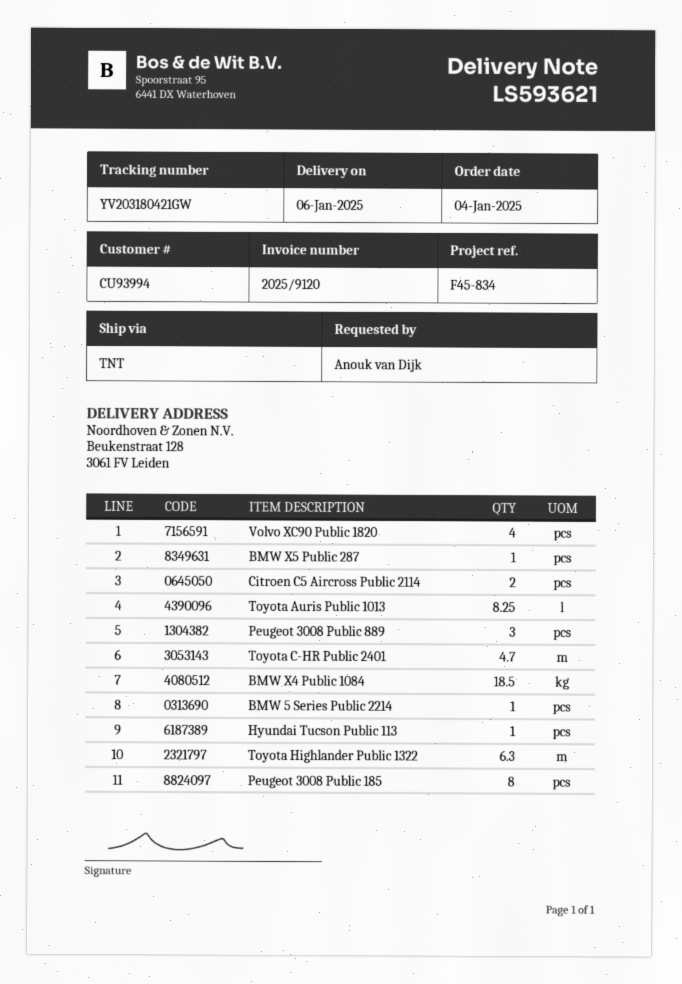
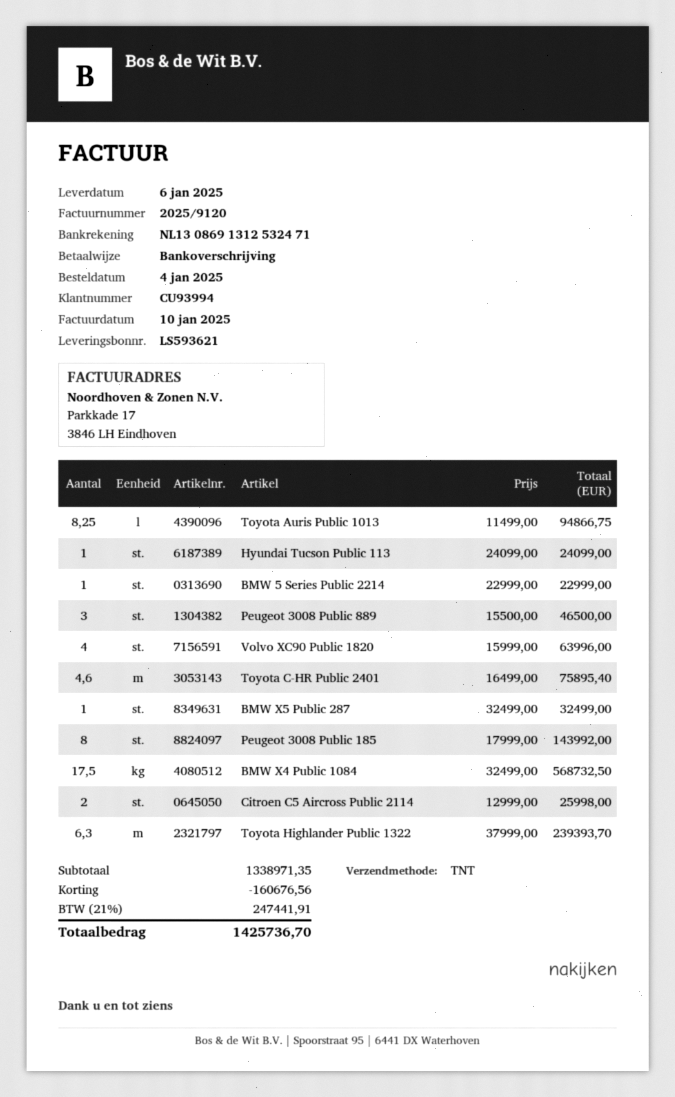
Toyota C-HR Public 2401: 4.7 -> 4.6
BMW X4 Public 1084: 18.5 -> 17.5

